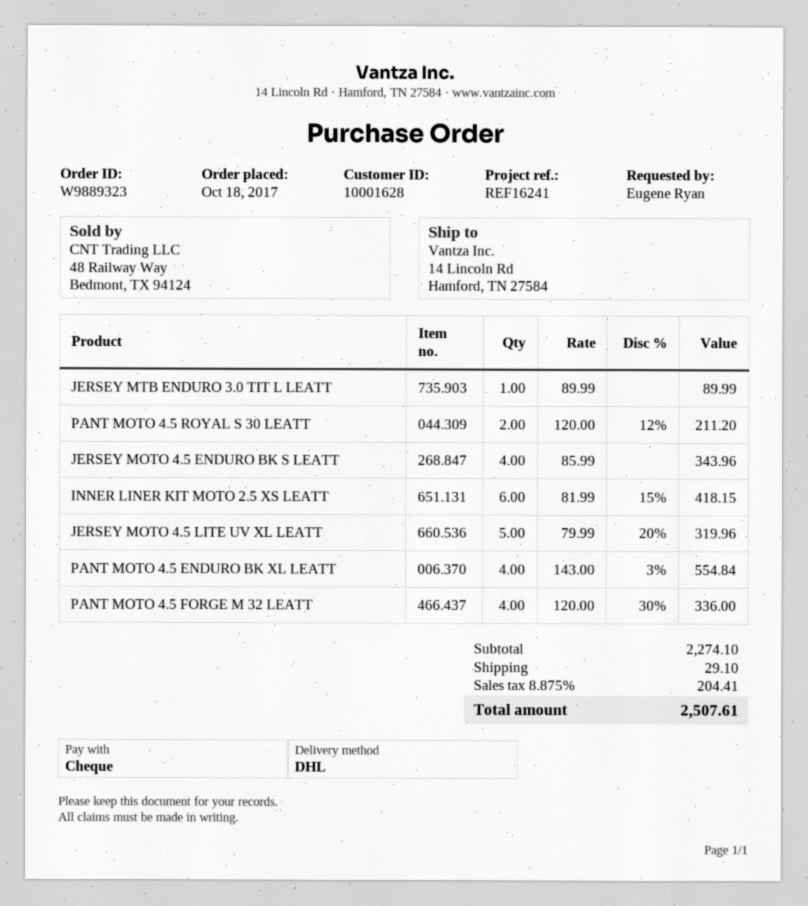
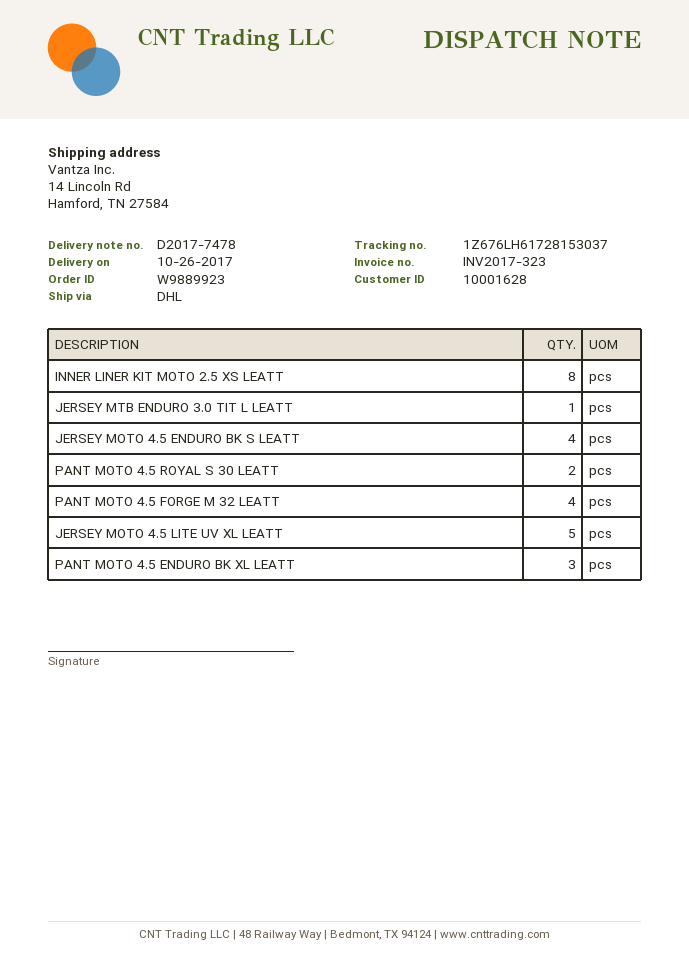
order number: W9889323 -> W9889923
INNER LINER KIT MOTO 2.5 XS LEATT: 6 -> 8
PANT MOTO 4.5 ENDURO BK XL LEATT: 4 -> 3

